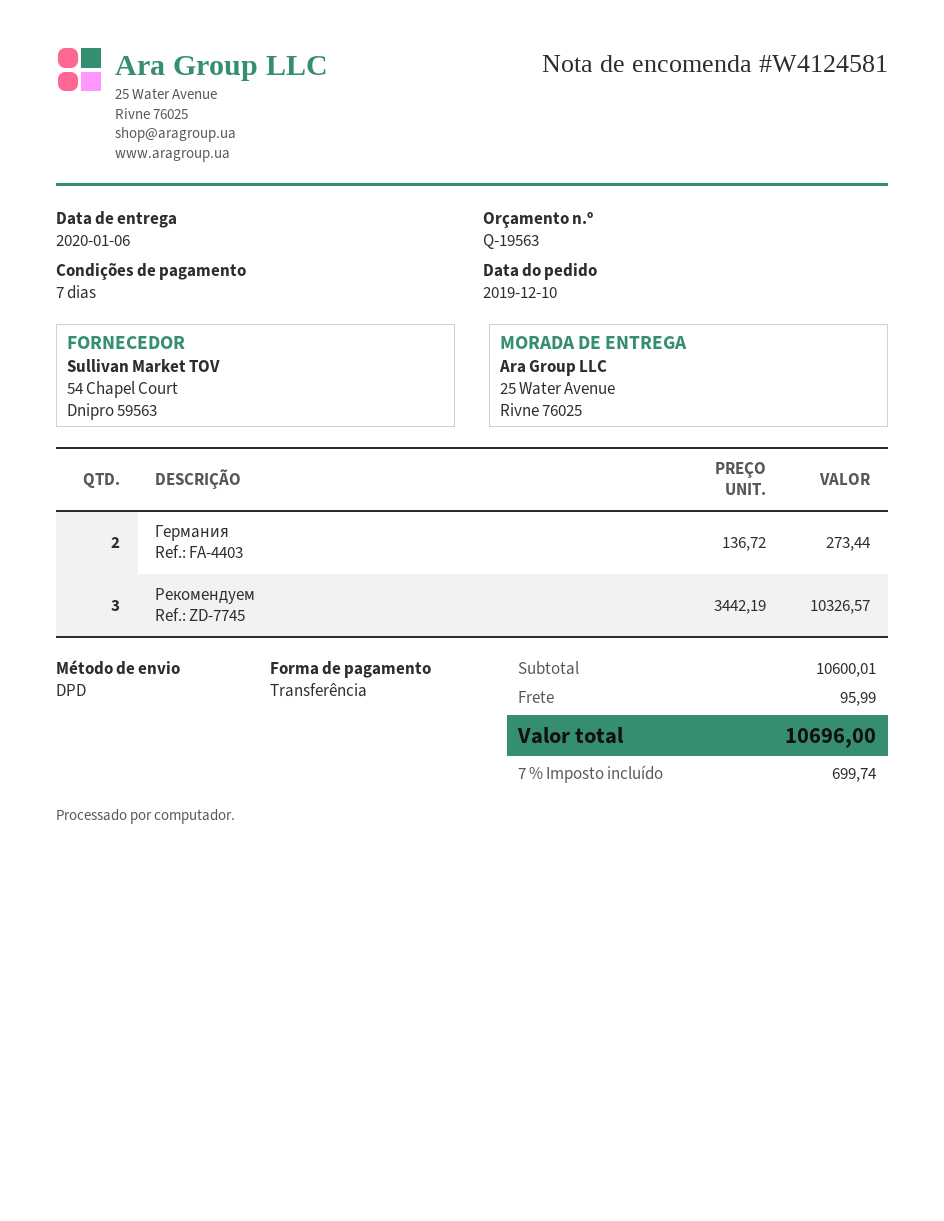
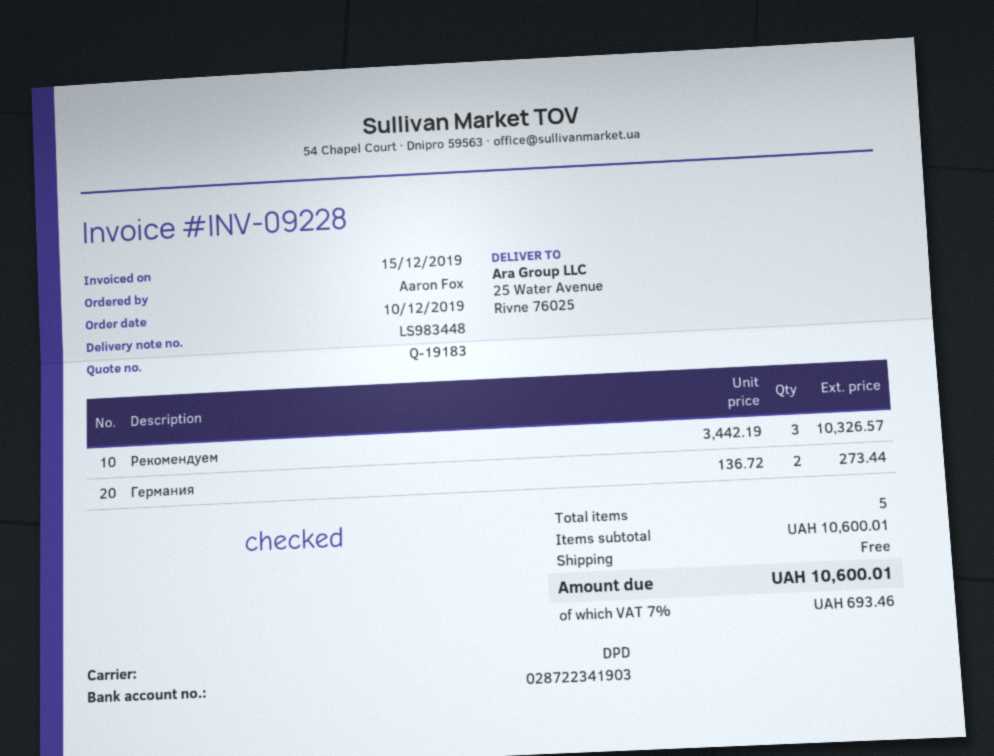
quote number: Q-19563 -> Q-19183
shipping: 95.99 -> 0.00
tax: 7% = 699.74 -> 7% = 693.46
total: 10696.00 -> 10600.01

